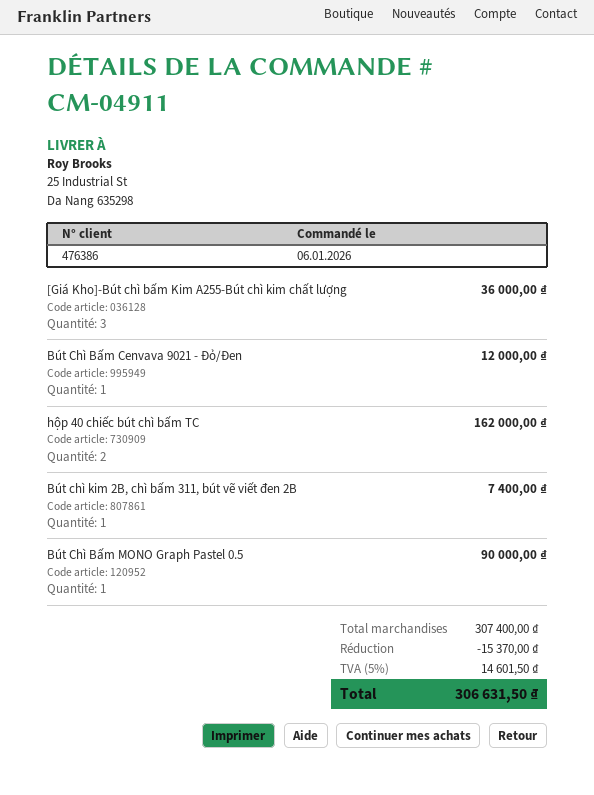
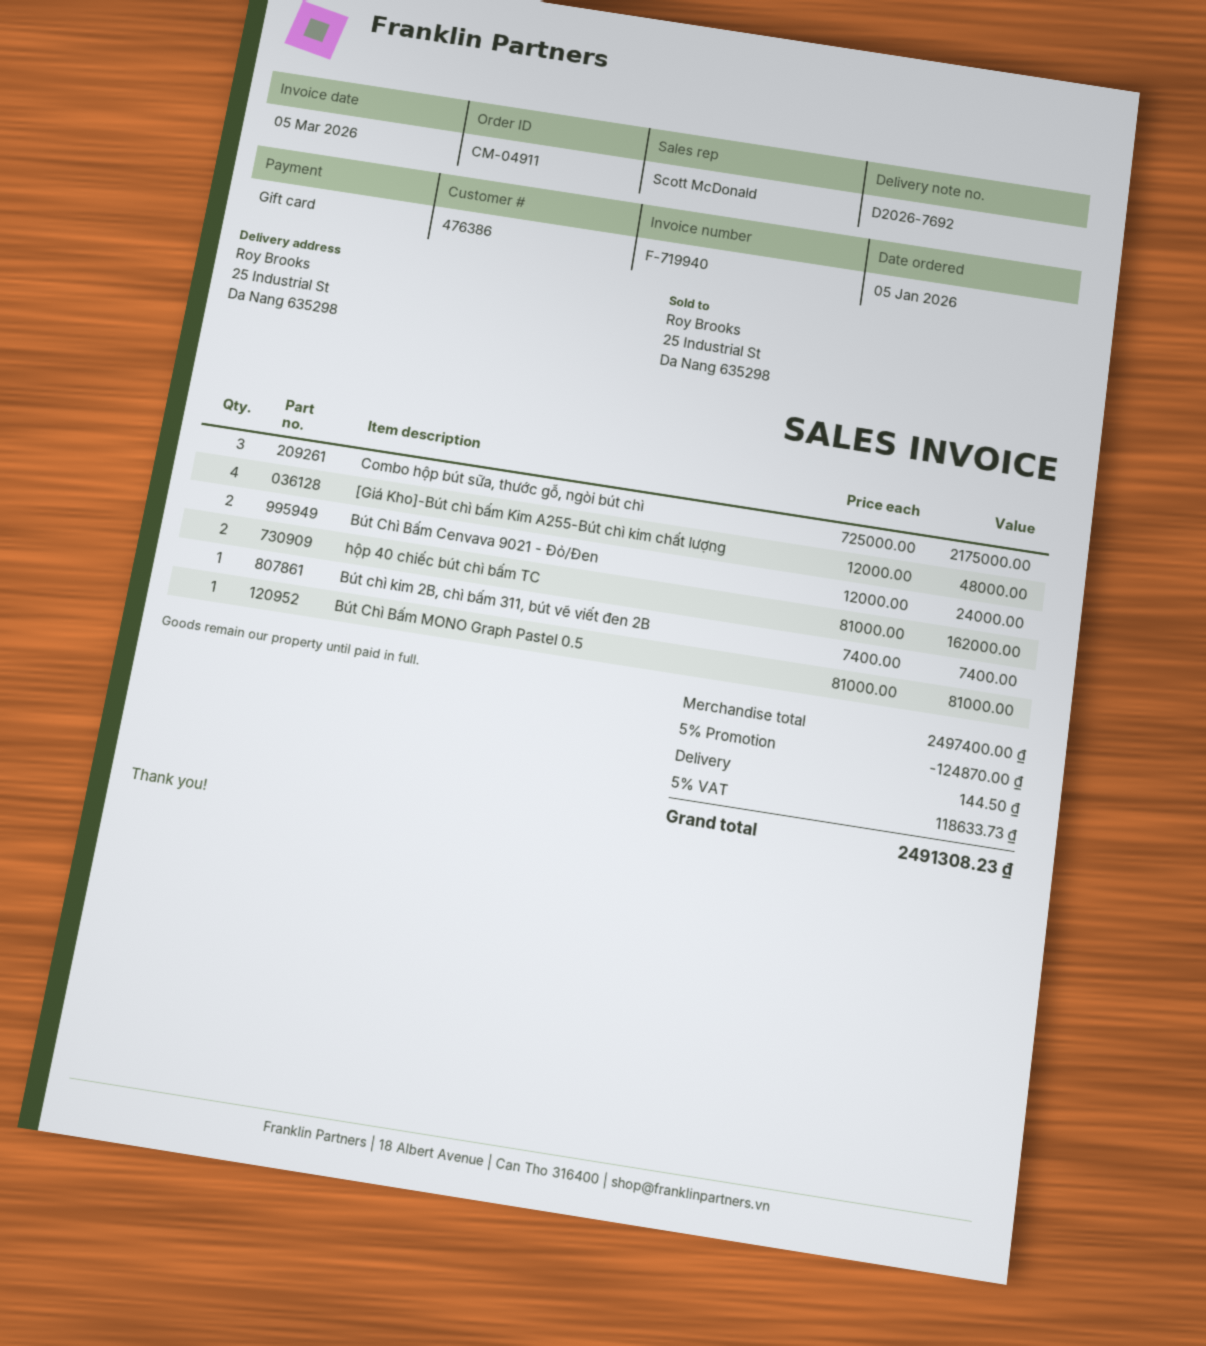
order date: 2026-01-06 -> 2026-01-05
[Giá Kho]-Bút chì bấm Kim A255-Bút chì kim chất lượng: 3 for 36000.00 -> 4 for 48000.00
Bút Chì Bấm Cenvava 9021 - Đỏ/Đen: 1 for 12000.00 -> 2 for 24000.00
Bút Chì Bấm MONO Graph Pastel 0.5: 1 for 90000.00 -> 1 for 81000.00
Combo hộp bút sữa, thước gỗ, ngòi bút chì: none -> 3 for 2175000.00
subtotal: 307400.00 -> 2497400.00
discount: 15370.00 -> 124870.00
shipping: none -> 144.50
tax: 5% = 14601.50 -> 5% = 118633.73
total: 306631.50 -> 2491308.23

